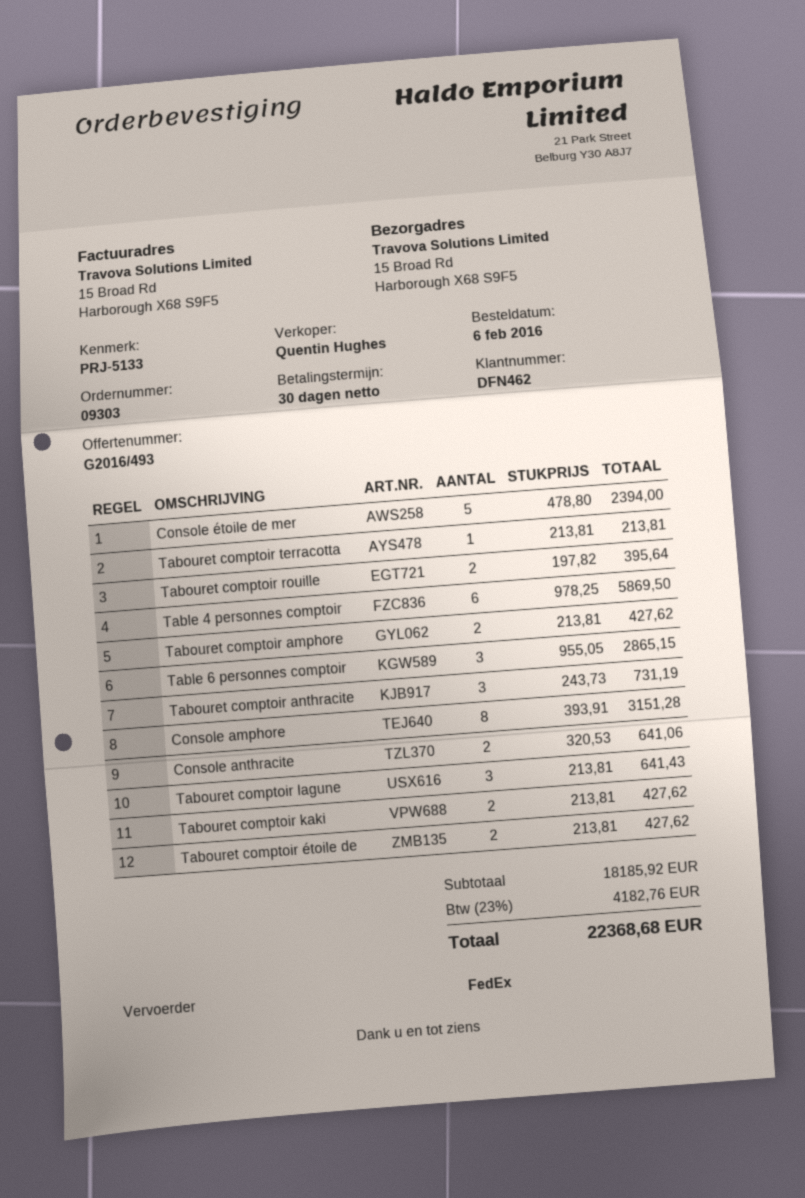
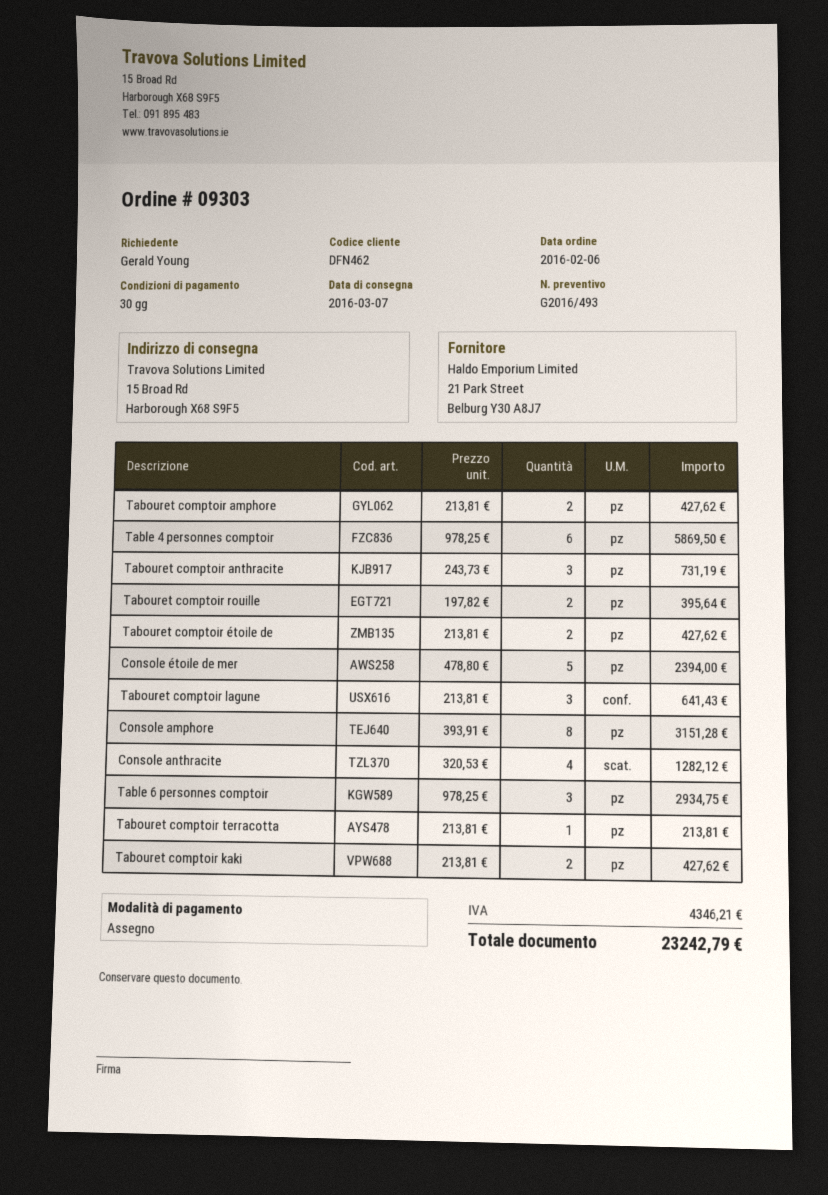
Table 6 personnes comptoir: 3 x 955.05 = 2865.15 -> 3 x 978.25 = 2934.75
Console anthracite: 2 x 320.53 = 641.06 -> 4 x 320.53 = 1282.12
tax: 4182.76 -> 4346.21
total: 22368.68 -> 23242.79

